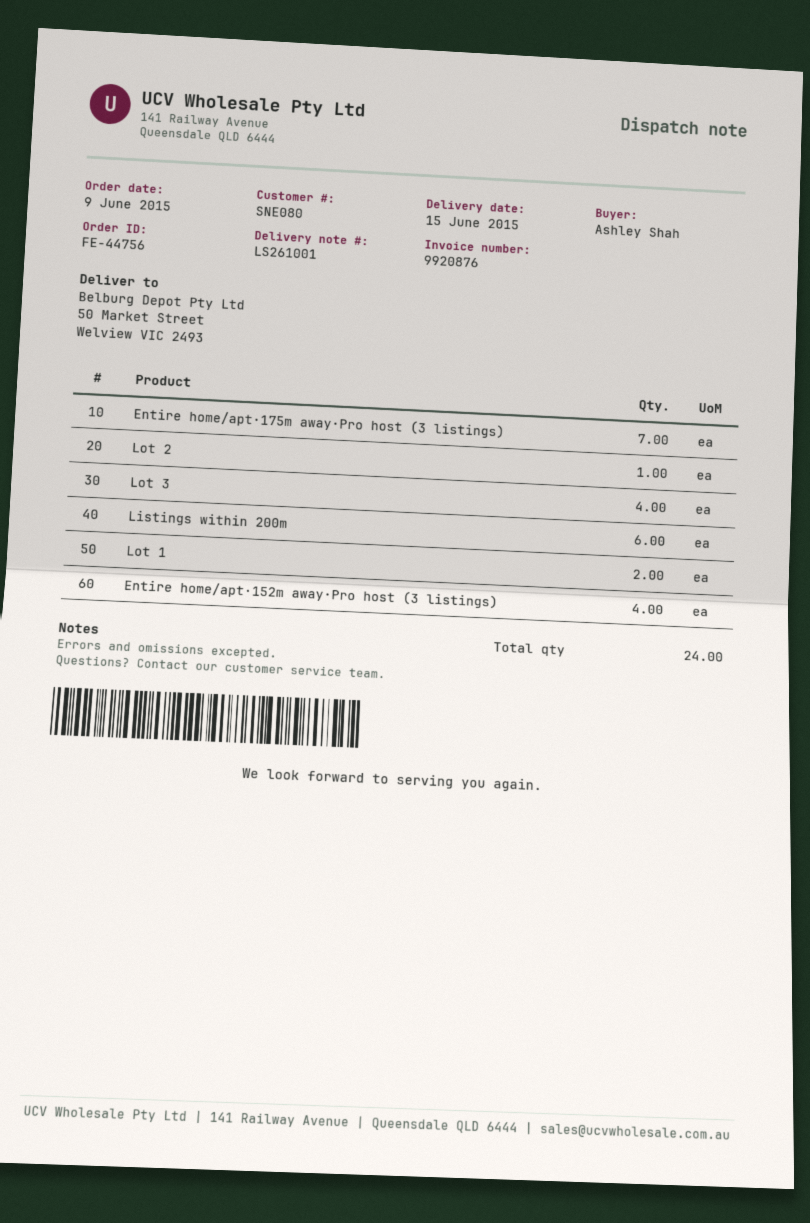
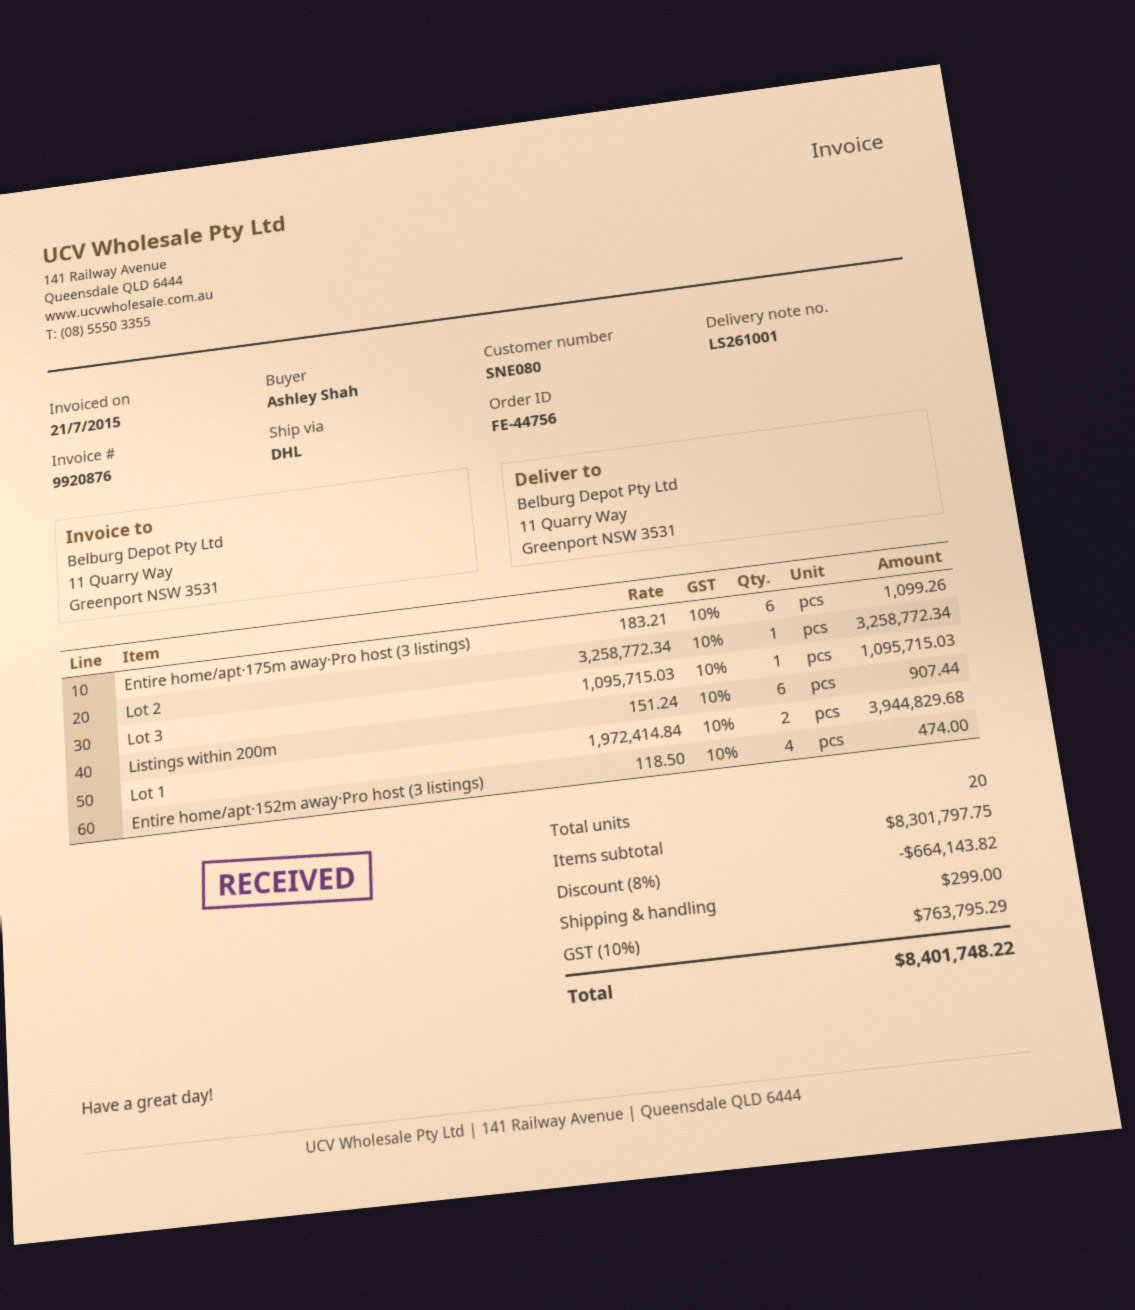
ship to: 50 Market Street, Welview VIC 2493 -> 11 Quarry Way, Greenport NSW 3531
Entire home/apt·175m away·Pro host (3 listings): 7 -> 6
Lot 3: 4 -> 1
total quantity: 24 -> 20

